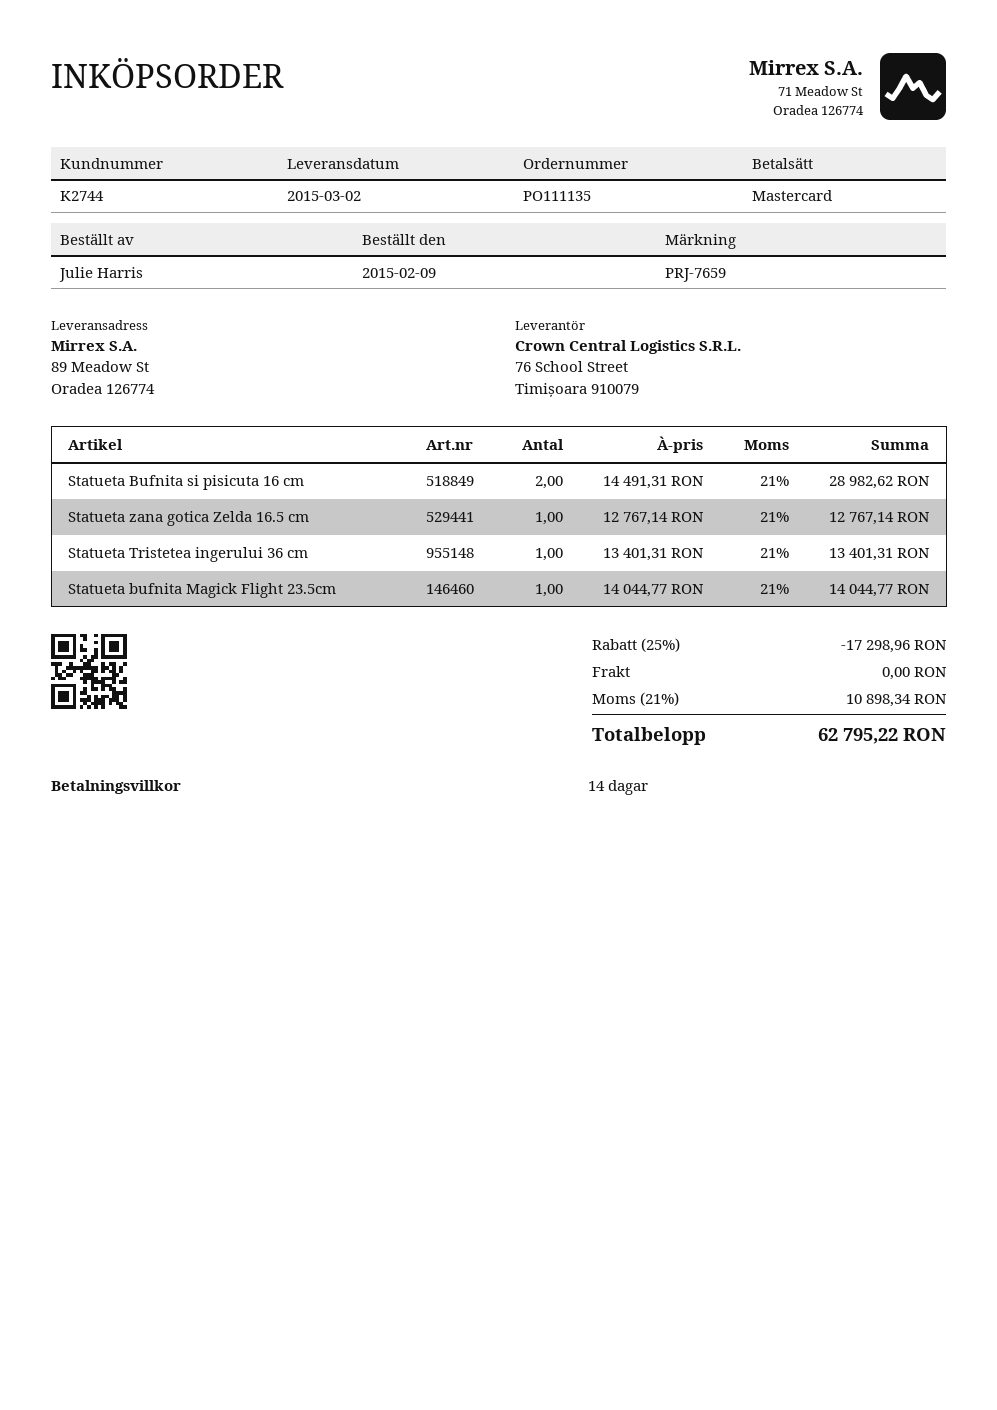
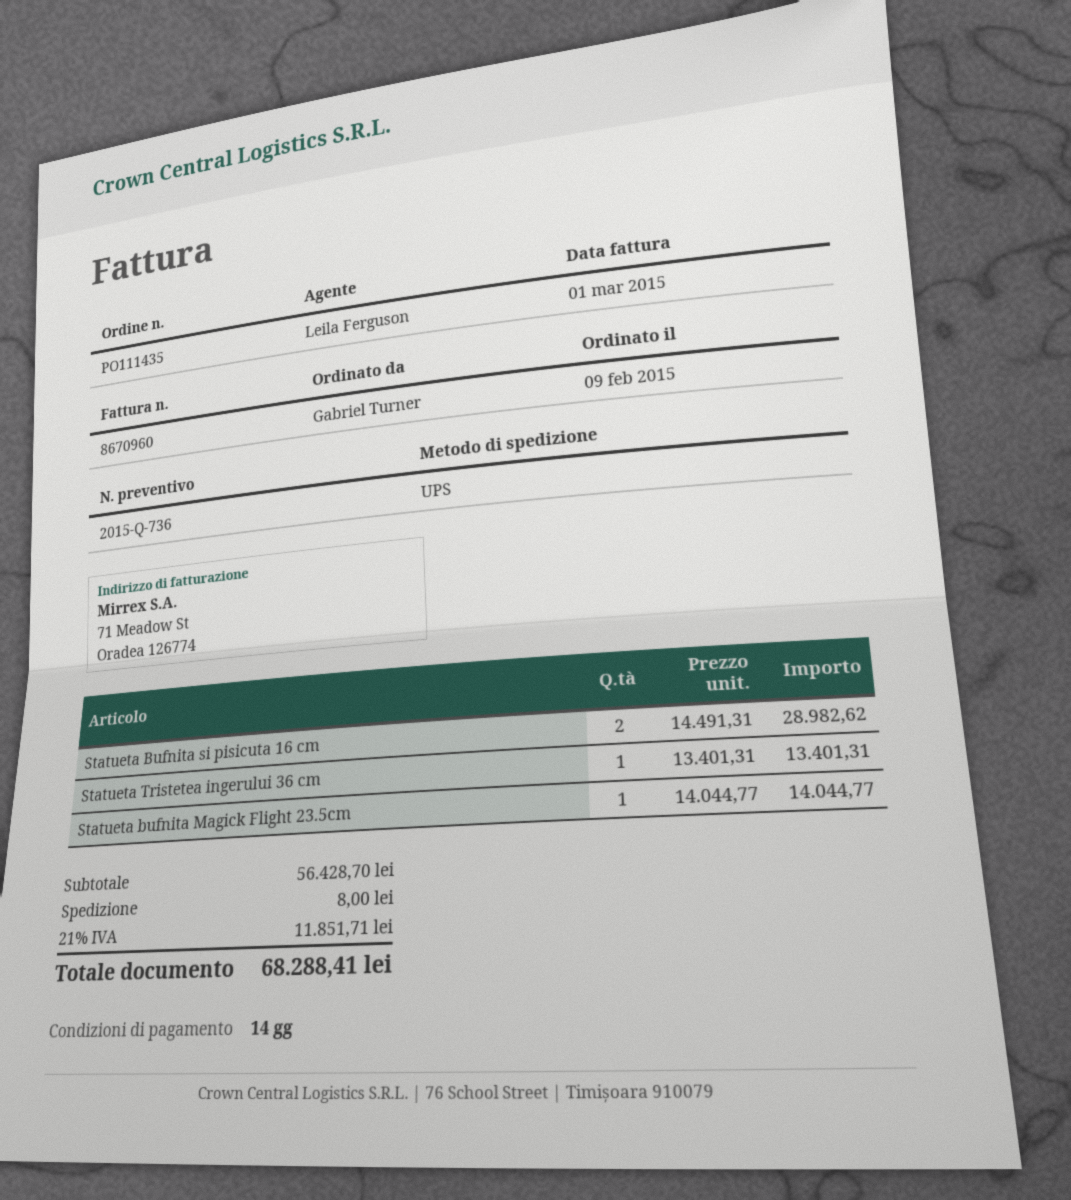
order number: PO111135 -> PO111435
ordered by: Julie Harris -> Gabriel Turner
Statueta zana gotica Zelda 16.5 cm: 1 x 12767.14 = 12767.14 -> none
discount: 25% = 17298.96 -> none
shipping: 0.00 -> 8.00
tax: 21% = 10898.34 -> 21% = 11851.71
total: 62795.22 -> 68288.41

